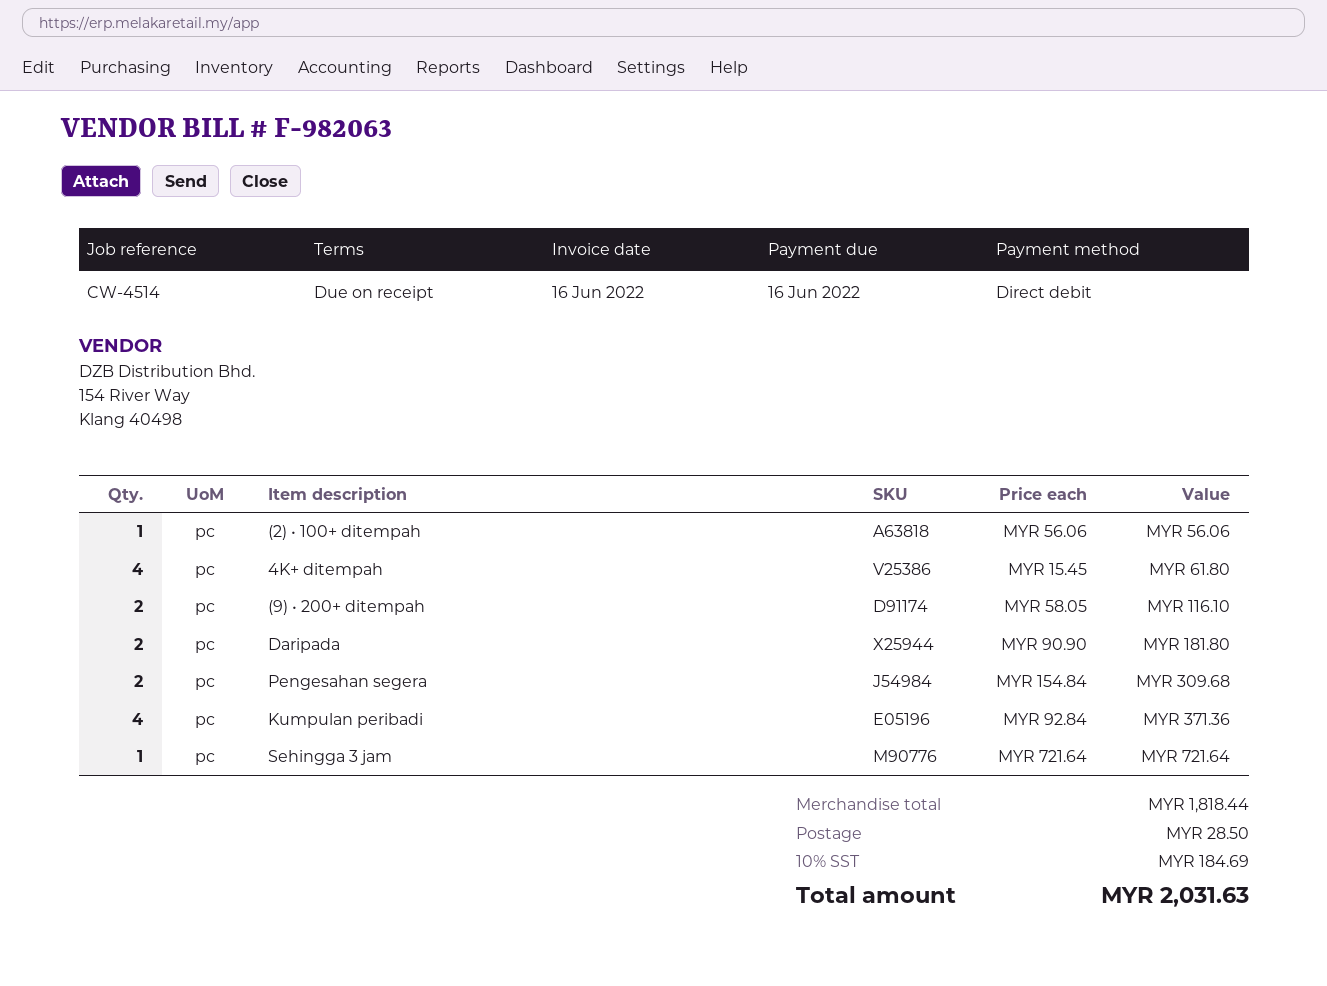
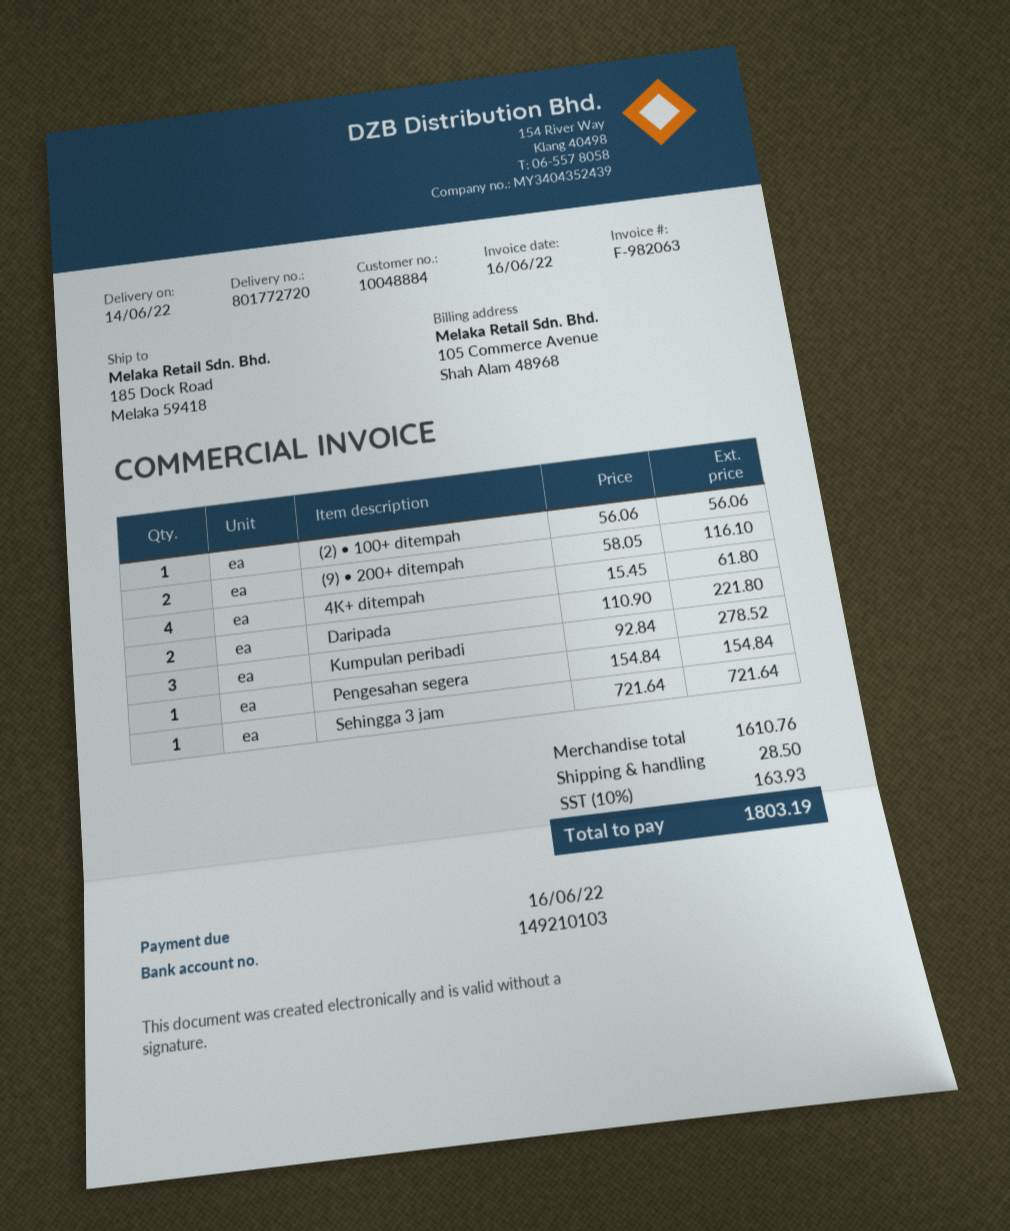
Daripada: 2 x 90.90 = 181.80 -> 2 x 110.90 = 221.80
Pengesahan segera: 2 x 154.84 = 309.68 -> 1 x 154.84 = 154.84
Kumpulan peribadi: 4 x 92.84 = 371.36 -> 3 x 92.84 = 278.52
subtotal: 1818.44 -> 1610.76
tax: 10% = 184.69 -> 10% = 163.93
total: 2031.63 -> 1803.19

